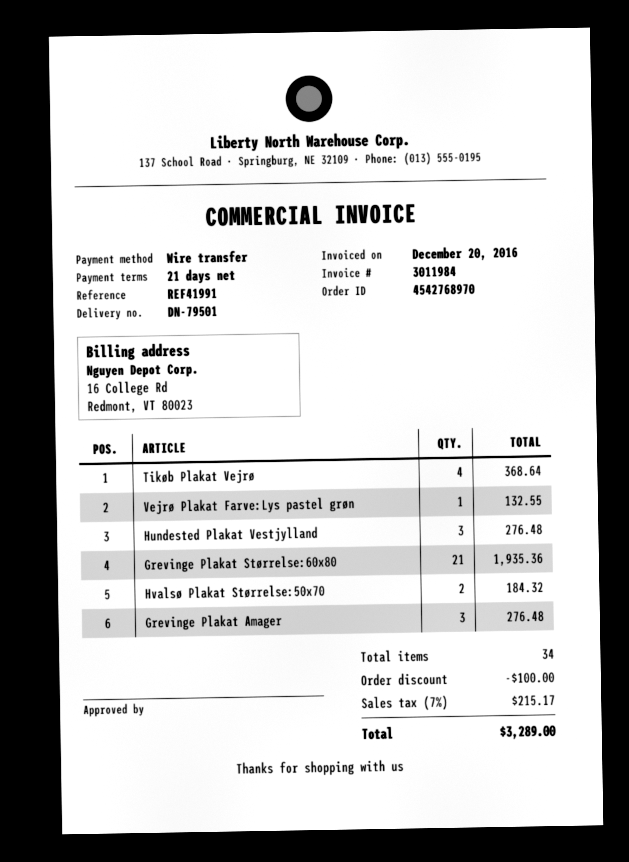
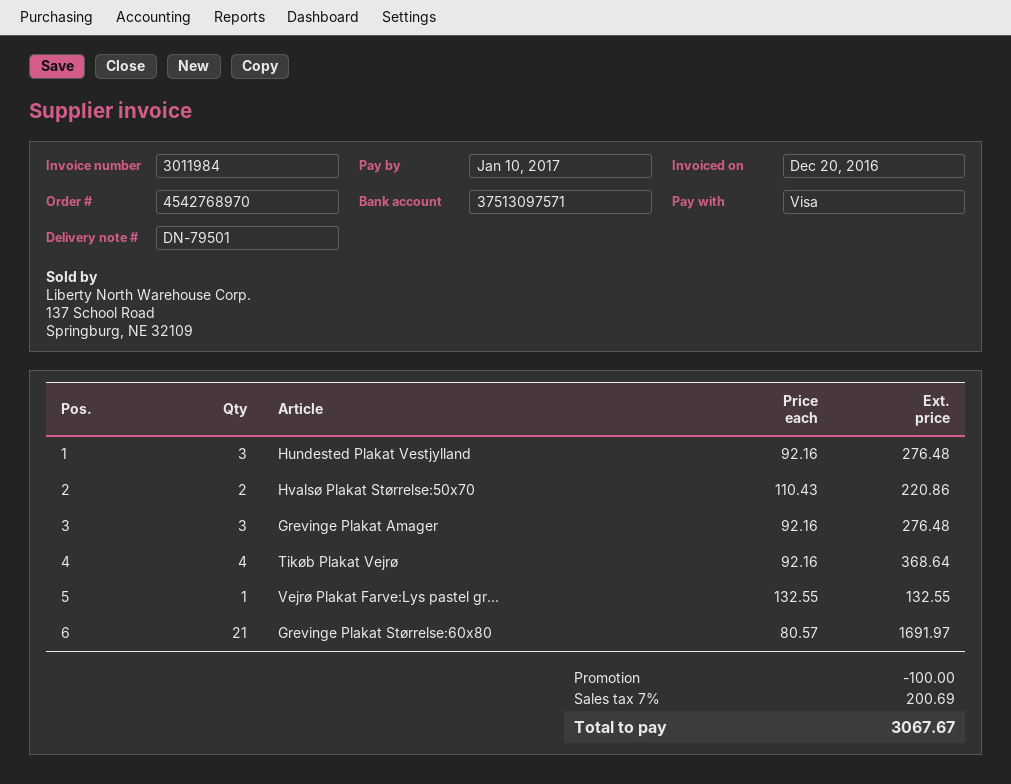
payment method: bank transfer -> Visa
Grevinge Plakat Størrelse:60x80: 21 for 1935.36 -> 21 for 1691.97
Hvalsø Plakat Størrelse:50x70: 2 for 184.32 -> 2 for 220.86
tax: 7% = 215.17 -> 7% = 200.69
total: 3289.00 -> 3067.67

